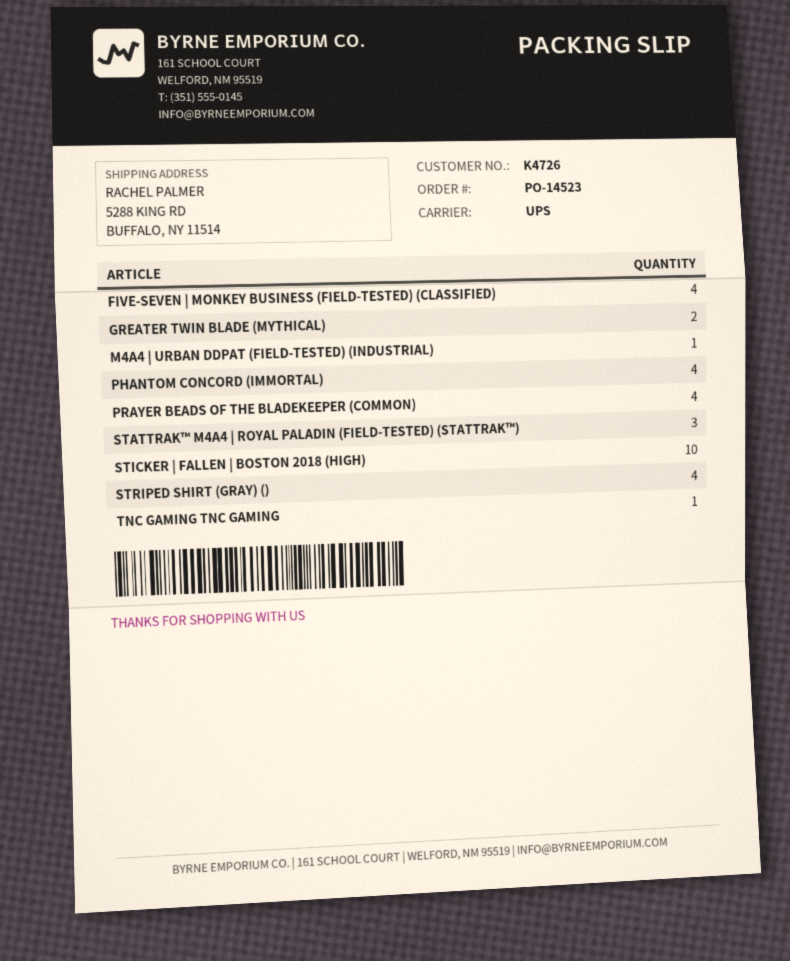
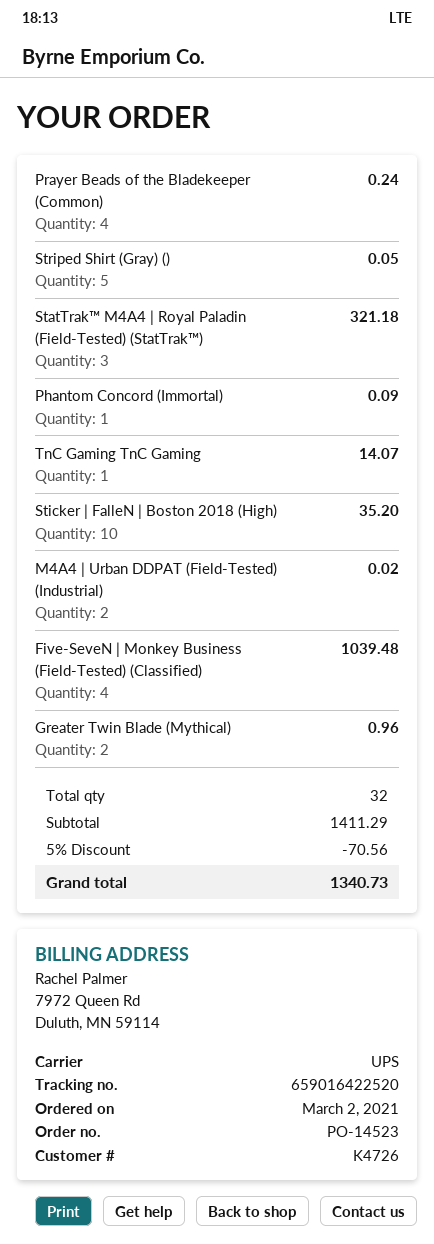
M4A4 | URBAN DDPAT (FIELD-TESTED) (INDUSTRIAL): 1 -> 2
PHANTOM CONCORD (IMMORTAL): 4 -> 1
STRIPED SHIRT (GRAY) (): 4 -> 5

